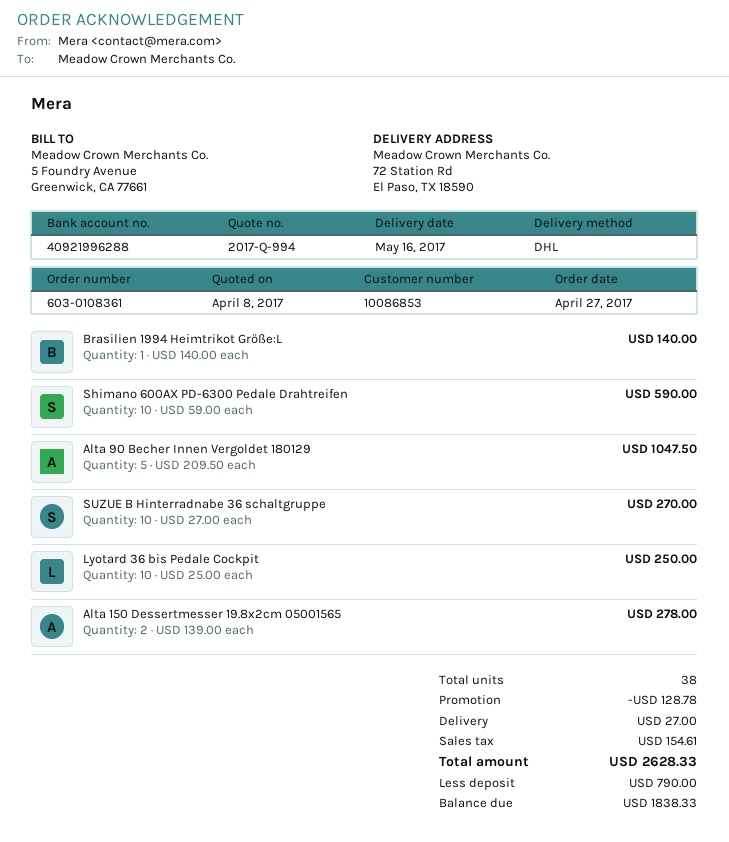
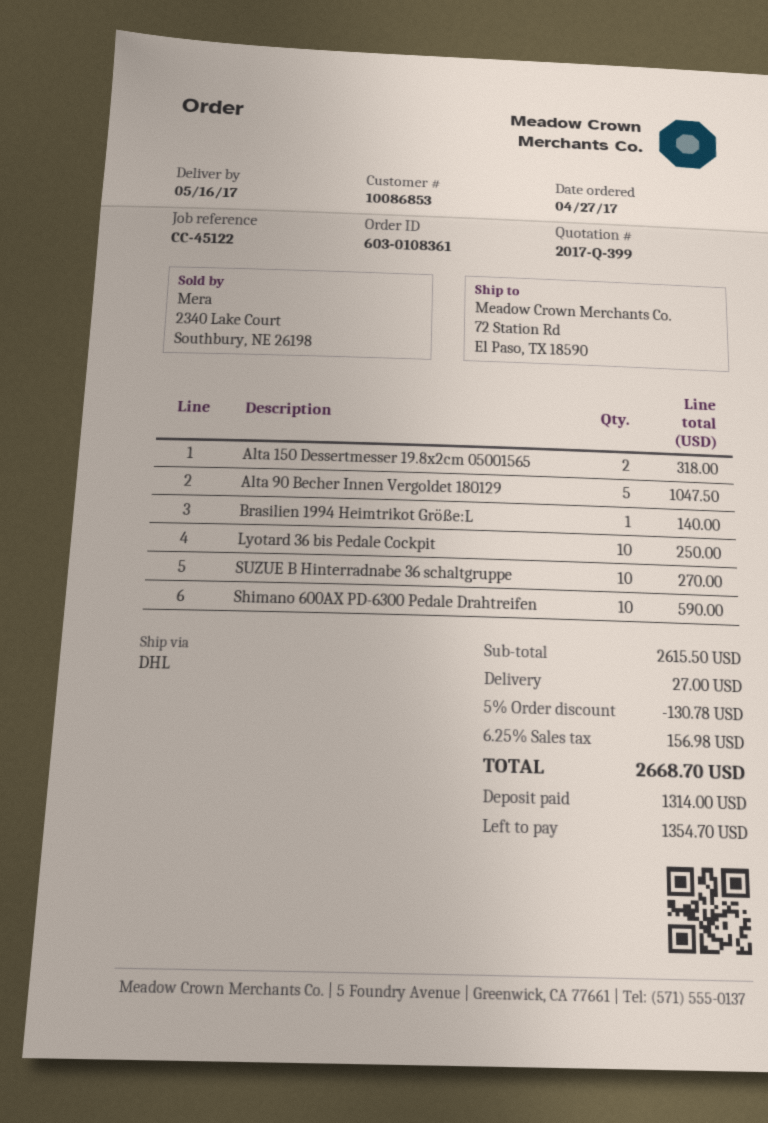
quote number: 2017-Q-994 -> 2017-Q-399
Alta 150 Dessertmesser 19.8x2cm 05001565: 2 for 278.00 -> 2 for 318.00
discount: 128.78 -> 130.78
tax: 154.61 -> 156.98
total: 2628.33 -> 2668.70
deposit: 790.00 -> 1314.00
balance: 1838.33 -> 1354.70

